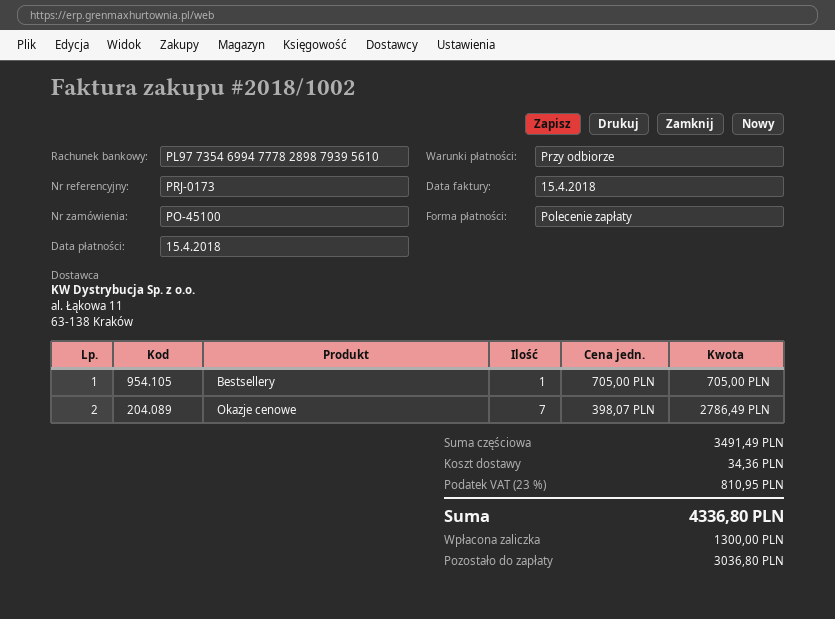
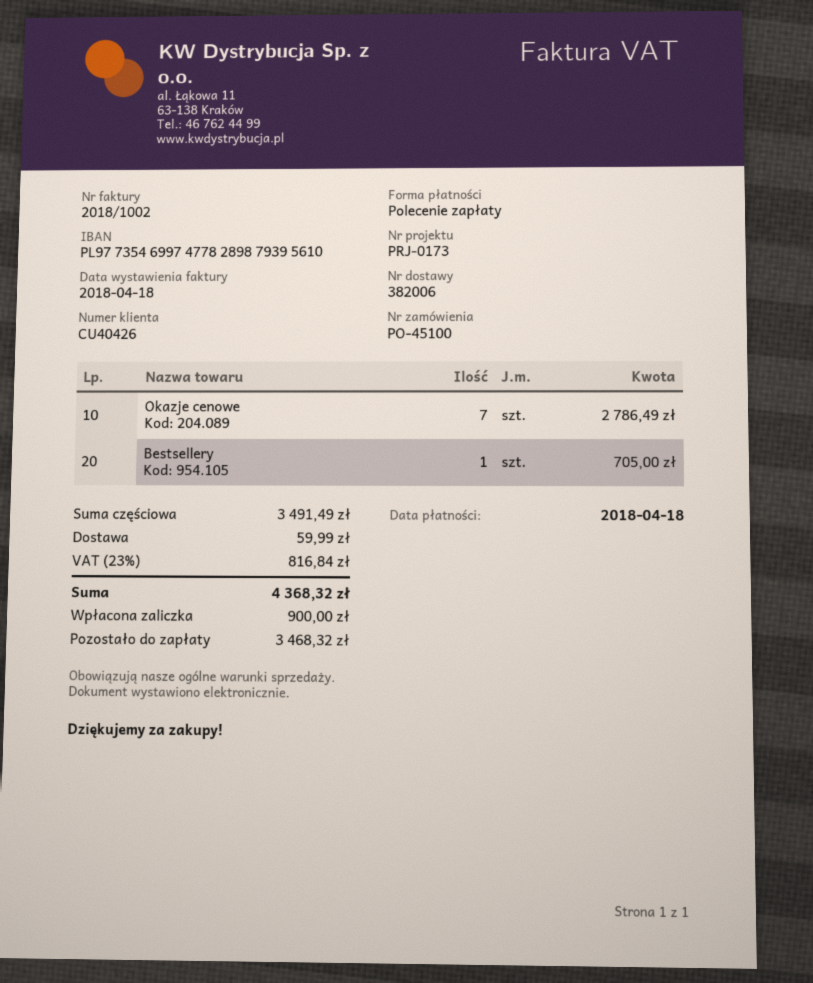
invoice date: 2018-04-15 -> 2018-04-18
due date: 2018-04-15 -> 2018-04-18
bank account: PL97735469947778289879395610 -> PL97735469974778289879395610
shipping: 34.36 -> 59.99
tax: 23% = 810.95 -> 23% = 816.84
total: 4336.80 -> 4368.32
deposit: 1300.00 -> 900.00
balance: 3036.80 -> 3468.32

